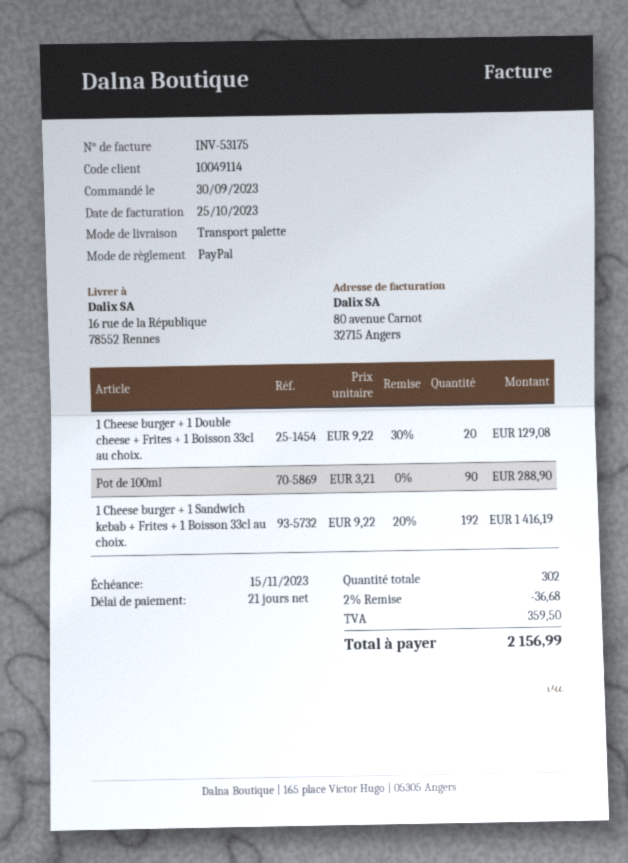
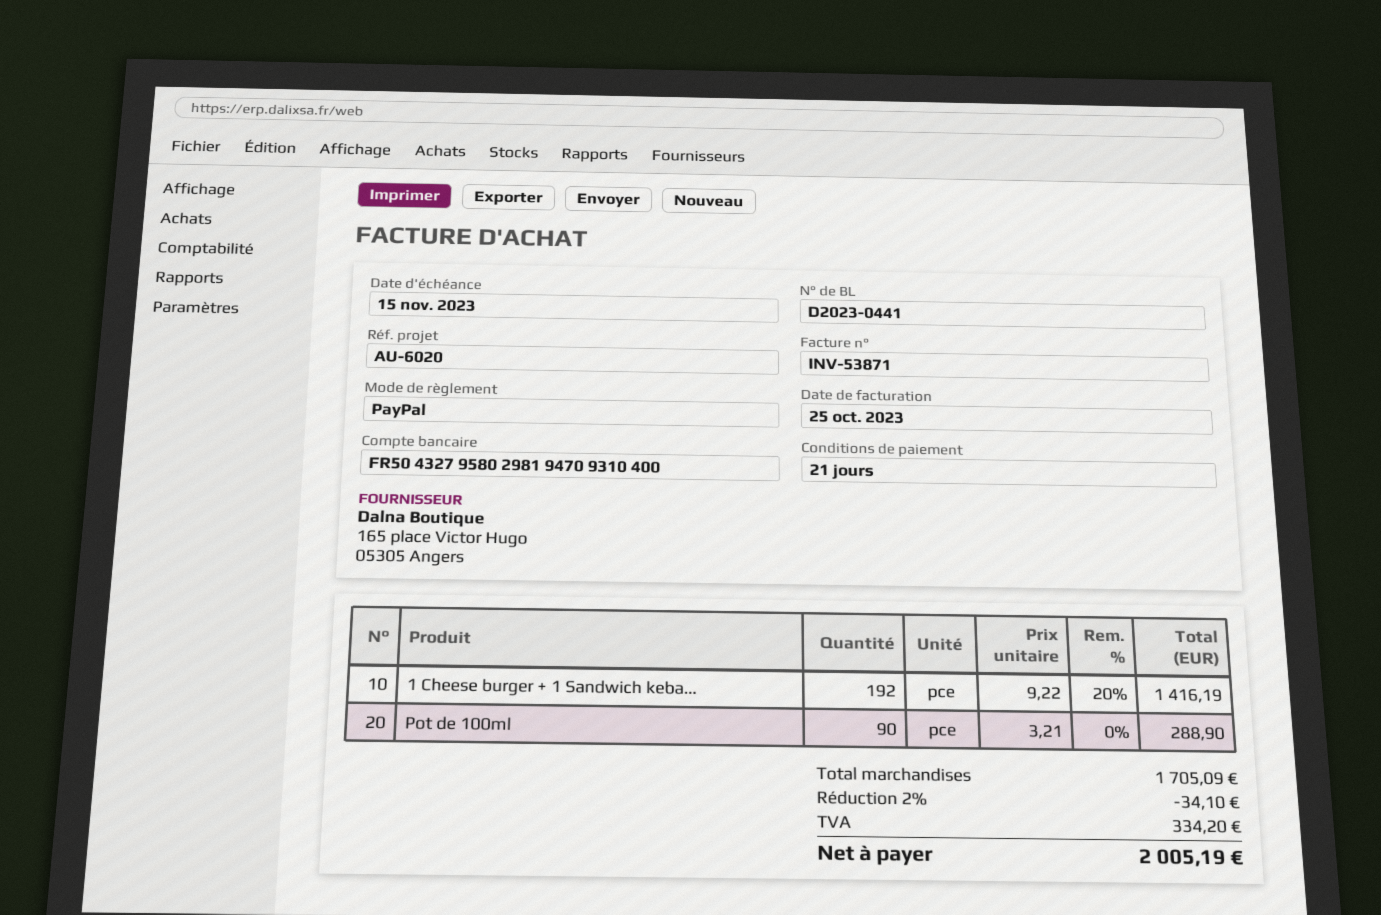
invoice number: INV-53175 -> INV-53871
1 Cheese burger + 1 Double cheese + Frites + 1 Boisson 33cl au choix.: 20 x 9.22 - 30% = 129.08 -> none
discount: 2% = 36.68 -> 2% = 34.10
tax: 359.50 -> 334.20
total: 2156.99 -> 2005.19

